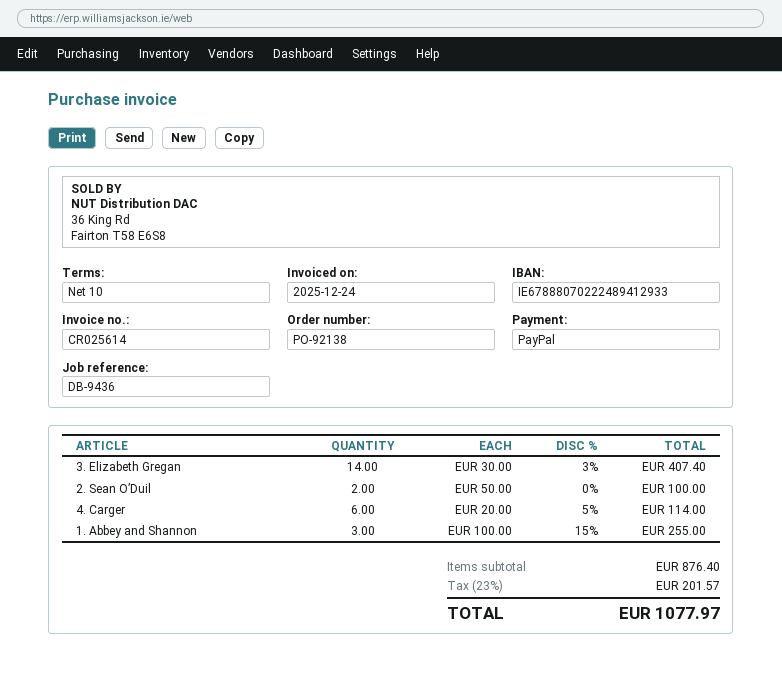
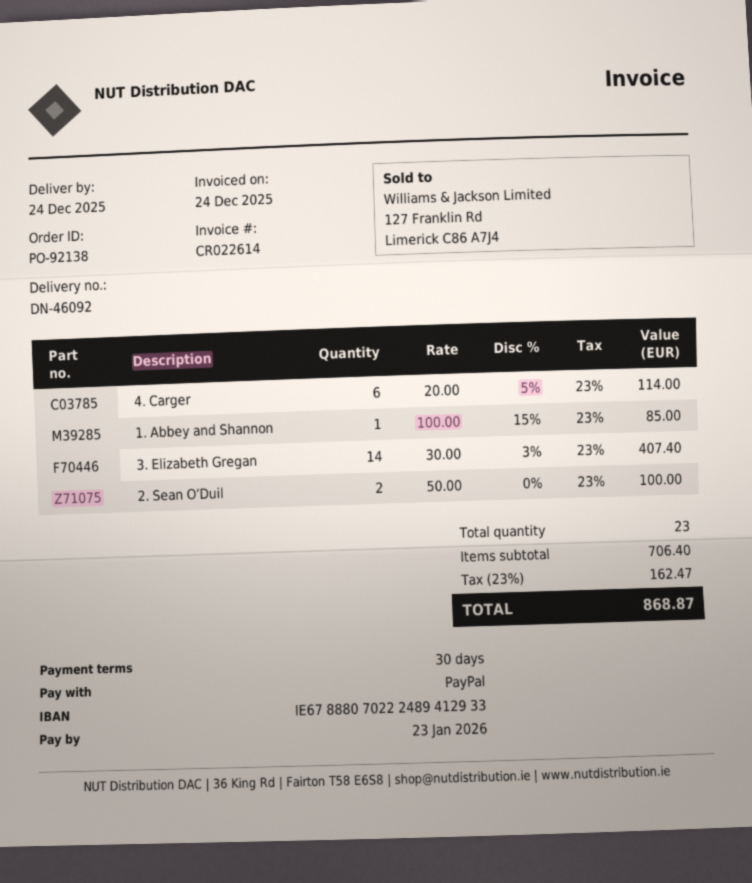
invoice number: CR025614 -> CR022614
payment terms: 10 days -> 30 days
1. Abbey and Shannon: 3 x 100.00 - 15% = 255.00 -> 1 x 100.00 - 15% = 85.00
subtotal: 876.40 -> 706.40
tax: 23% = 201.57 -> 23% = 162.47
total: 1077.97 -> 868.87

